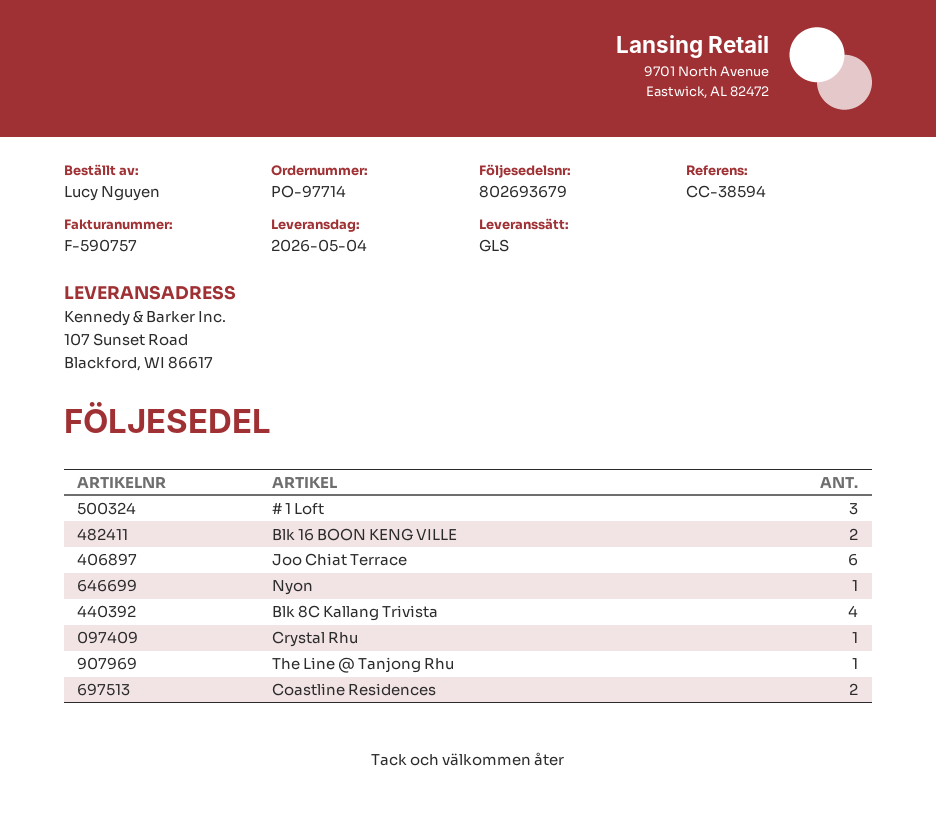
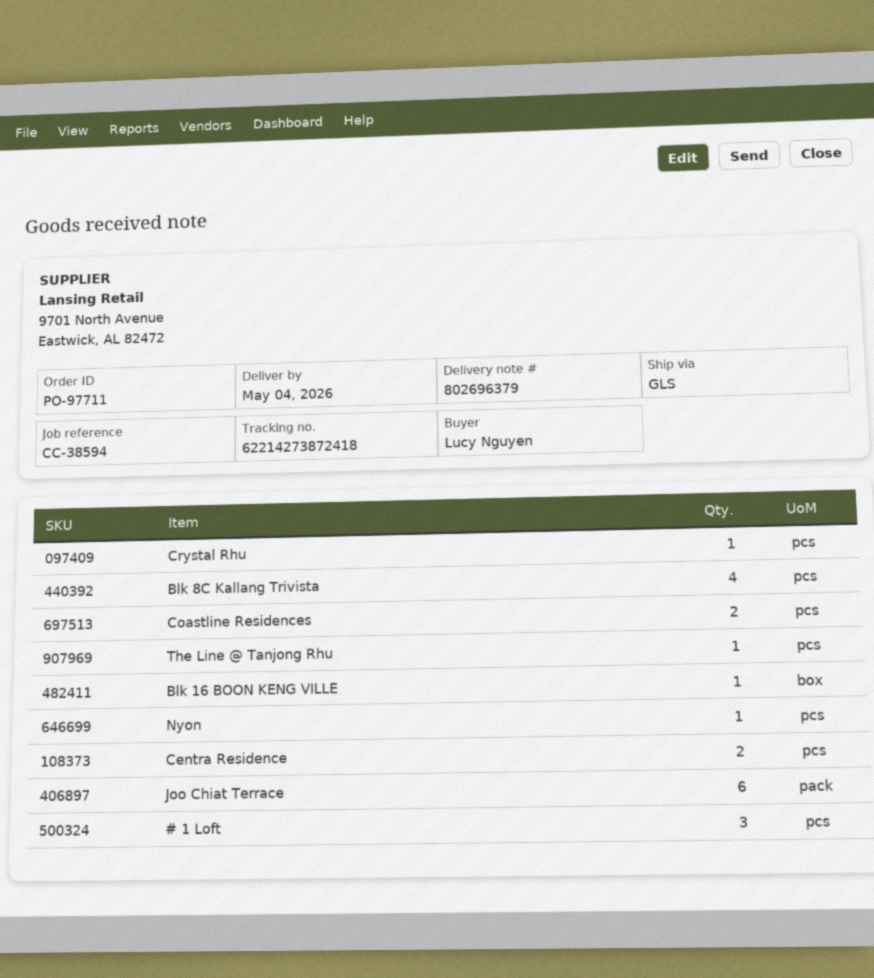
order number: PO-97714 -> PO-97711
delivery note number: 802693679 -> 802696379
Blk 16 BOON KENG VILLE: 2 -> 1
Centra Residence: none -> 2

